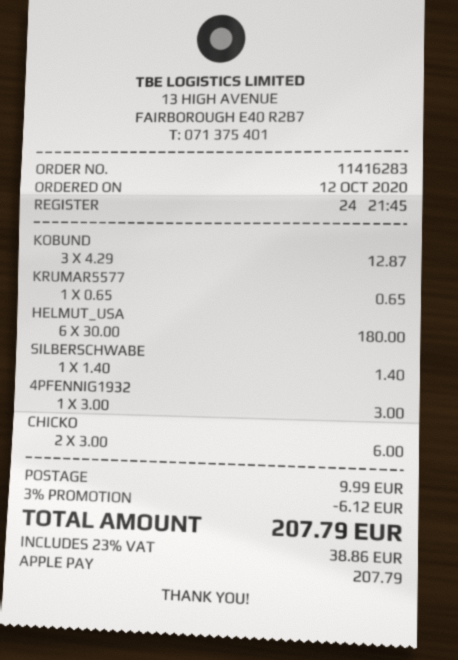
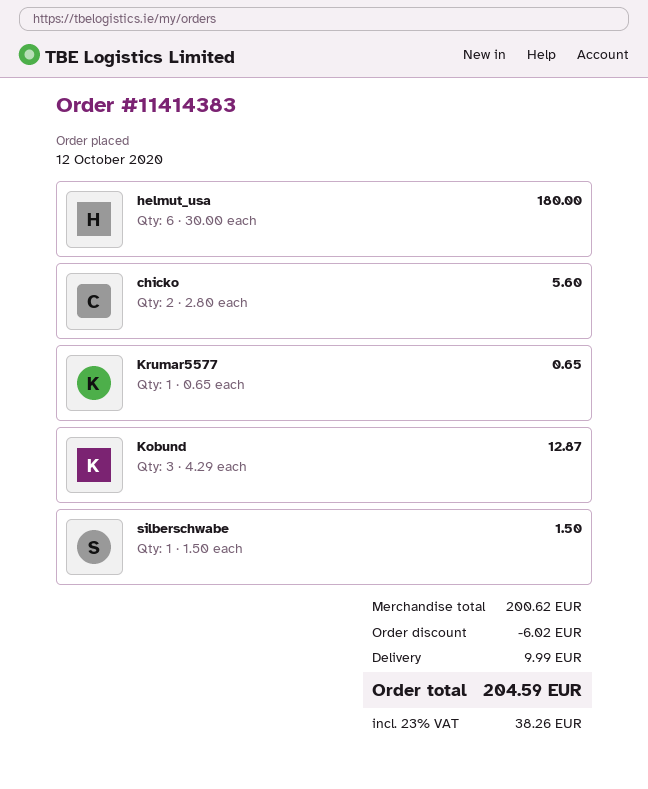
order number: 11416283 -> 11414383
SILBERSCHWABE: 1 x 1.40 = 1.40 -> 1 x 1.50 = 1.50
4PFENNIG1932: 1 x 3.00 = 3.00 -> none
CHICKO: 2 x 3.00 = 6.00 -> 2 x 2.80 = 5.60
discount: 6.12 -> 6.02
tax: 23% = 38.86 -> 23% = 38.26
total: 207.79 -> 204.59

